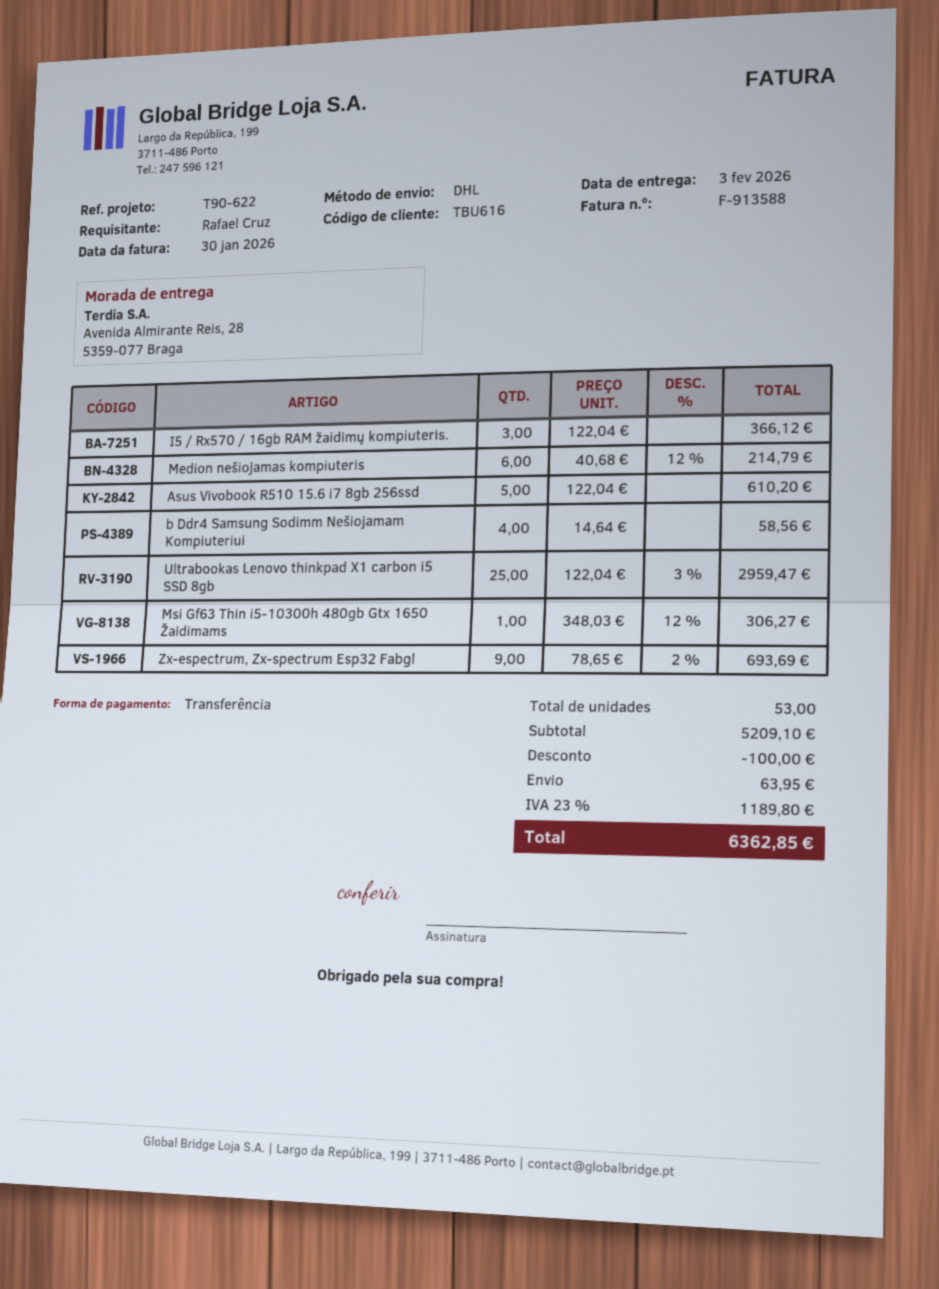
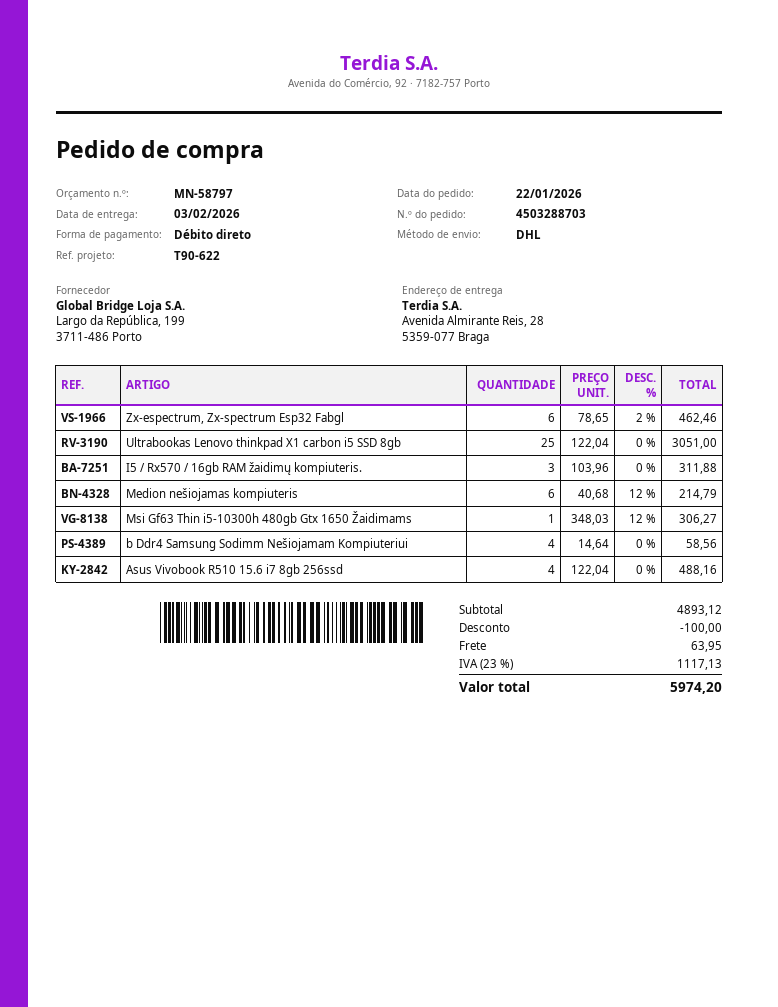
payment method: bank transfer -> direct debit
I5 / Rx570 / 16gb RAM žaidimų kompiuteris.: 3 x 122.04 = 366.12 -> 3 x 103.96 = 311.88
Asus Vivobook R510 15.6 i7 8gb 256ssd: 5 x 122.04 = 610.20 -> 4 x 122.04 = 488.16
Ultrabookas Lenovo thinkpad X1 carbon i5 SSD 8gb: 25 x 122.04 - 3% = 2959.47 -> 25 x 122.04 = 3051.00
Zx-espectrum, Zx-spectrum Esp32 Fabgl: 9 x 78.65 - 2% = 693.69 -> 6 x 78.65 - 2% = 462.46
subtotal: 5209.10 -> 4893.12
tax: 23% = 1189.80 -> 23% = 1117.13
total: 6362.85 -> 5974.20

